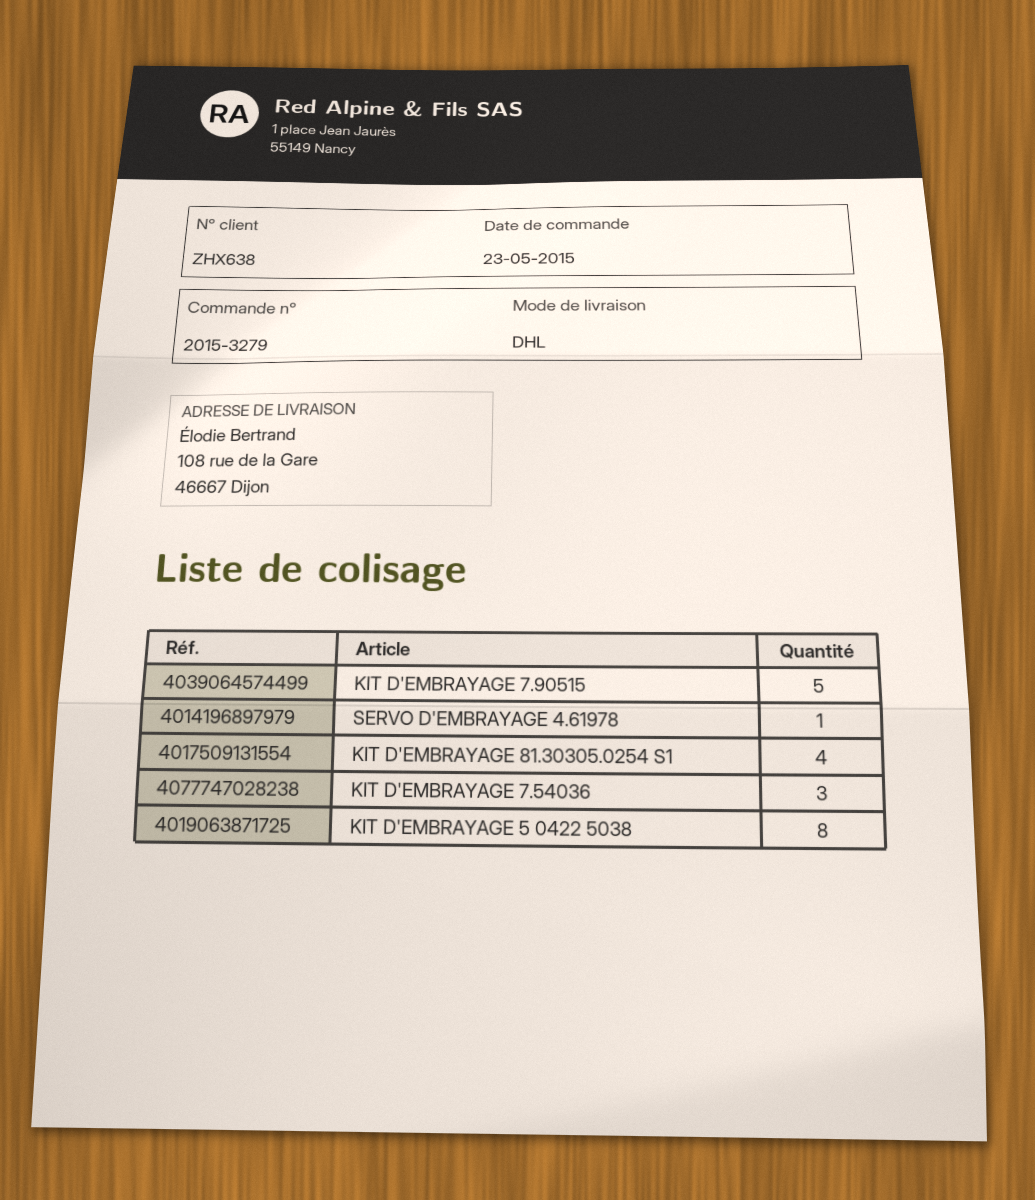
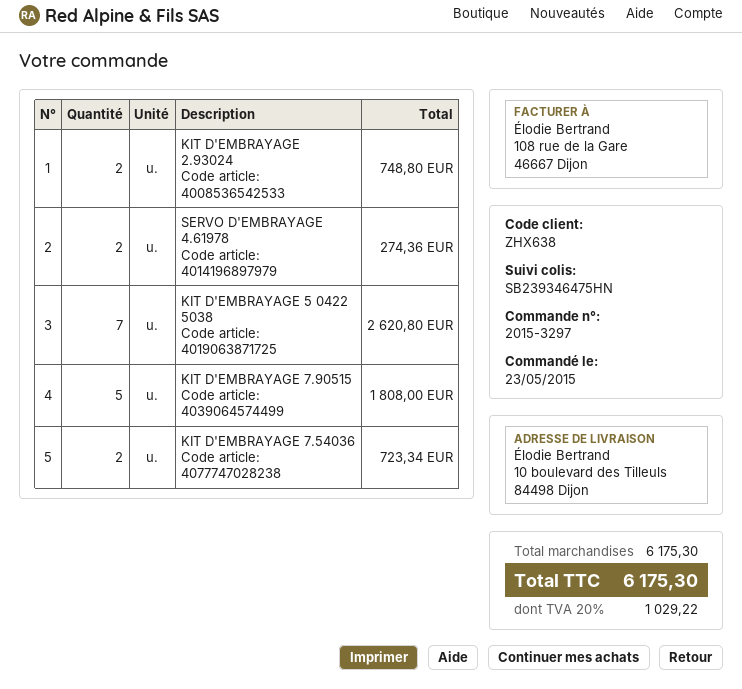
order number: 2015-3279 -> 2015-3297
ship to: 108 rue de la Gare, 46667 Dijon -> 10 boulevard des Tilleuls, 84498 Dijon
SERVO D'EMBRAYAGE 4.61978: 1 -> 2
KIT D'EMBRAYAGE 81.30305.0254 S1: 4 -> none
KIT D'EMBRAYAGE 7.54036: 3 -> 2
KIT D'EMBRAYAGE 5 0422 5038: 8 -> 7
KIT D'EMBRAYAGE 2.93024: none -> 2

